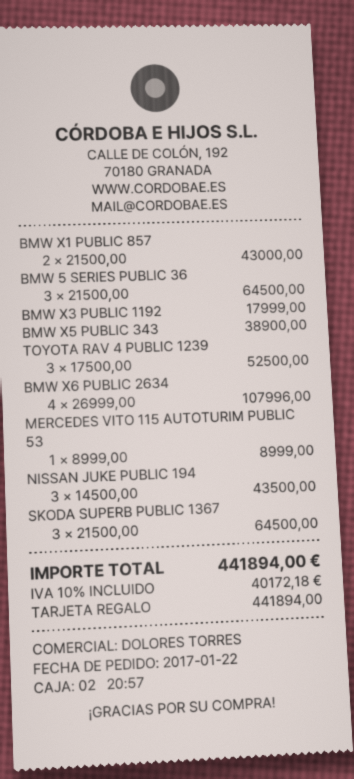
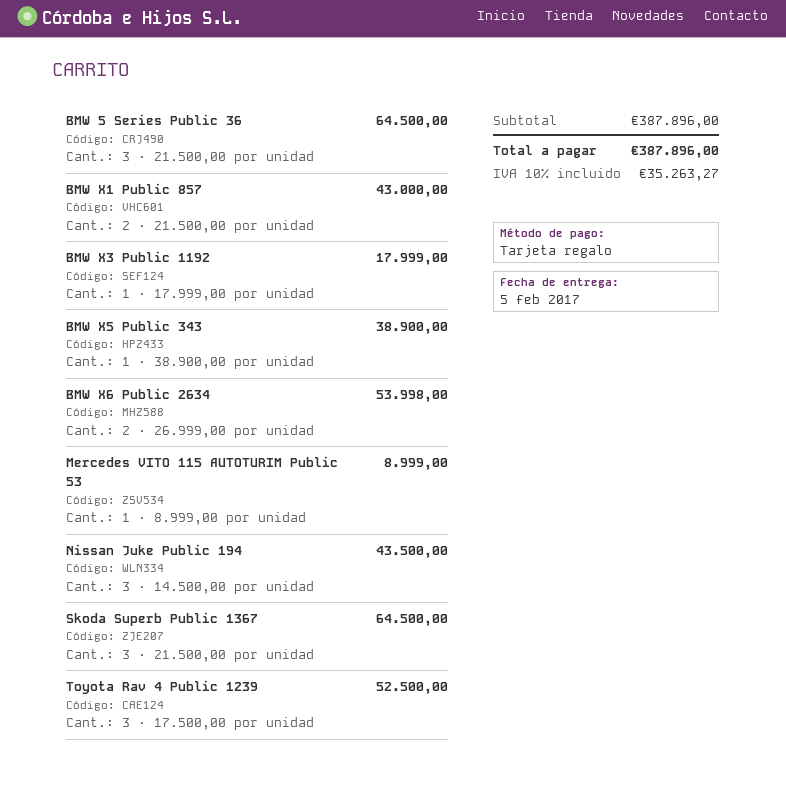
BMW X6 PUBLIC 2634: 4 x 26999.00 = 107996.00 -> 2 x 26999.00 = 53998.00
tax: 10% = 40172.18 -> 10% = 35263.27
total: 441894.00 -> 387896.00

